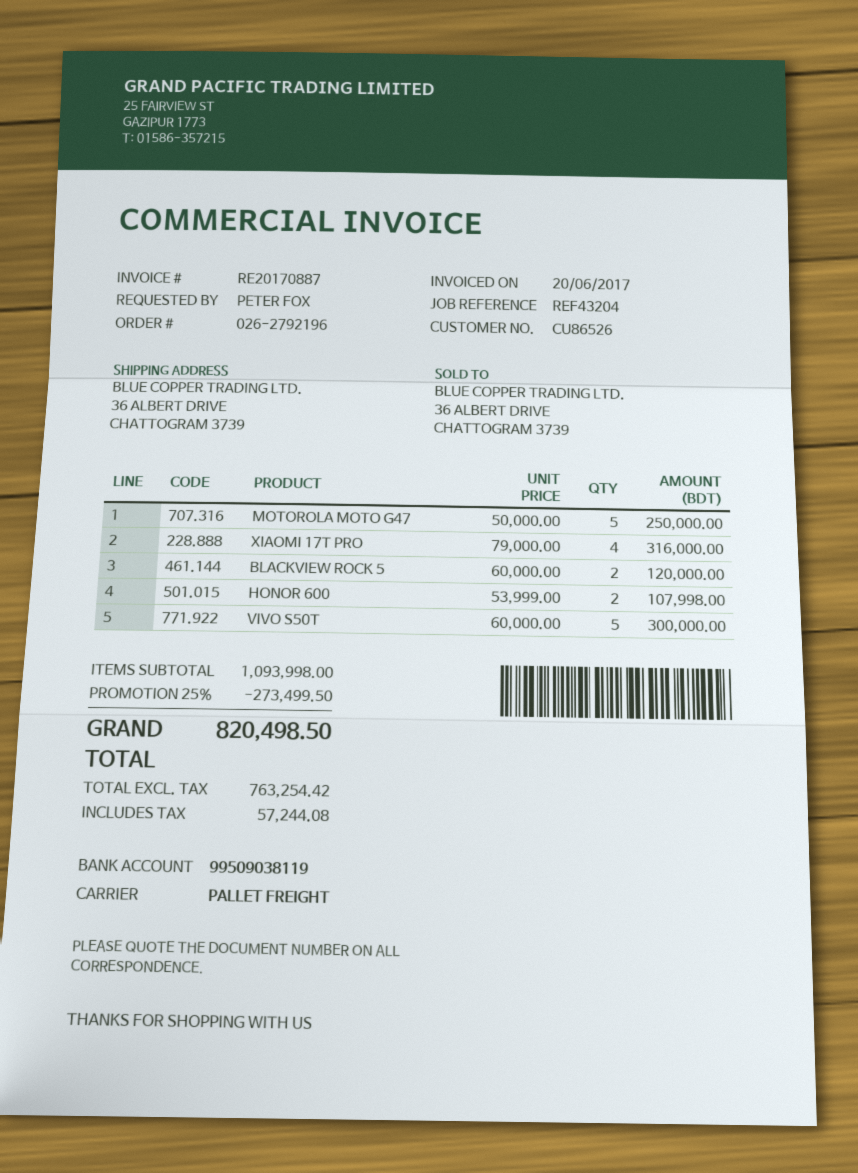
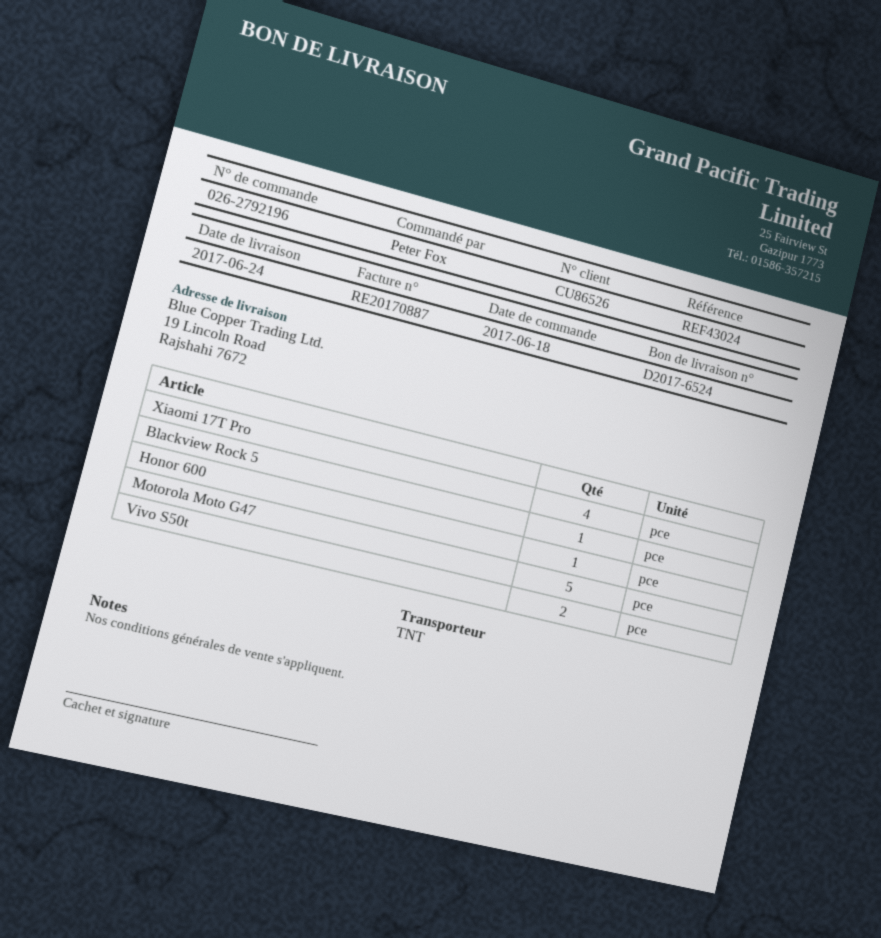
reference: REF43204 -> REF43024
shipping method: pallet freight -> TNT
ship to: 36 ALBERT DRIVE, CHATTOGRAM 3739 -> 19 Lincoln Road, Rajshahi 7672
BLACKVIEW ROCK 5: 2 -> 1
HONOR 600: 2 -> 1
VIVO S50T: 5 -> 2

